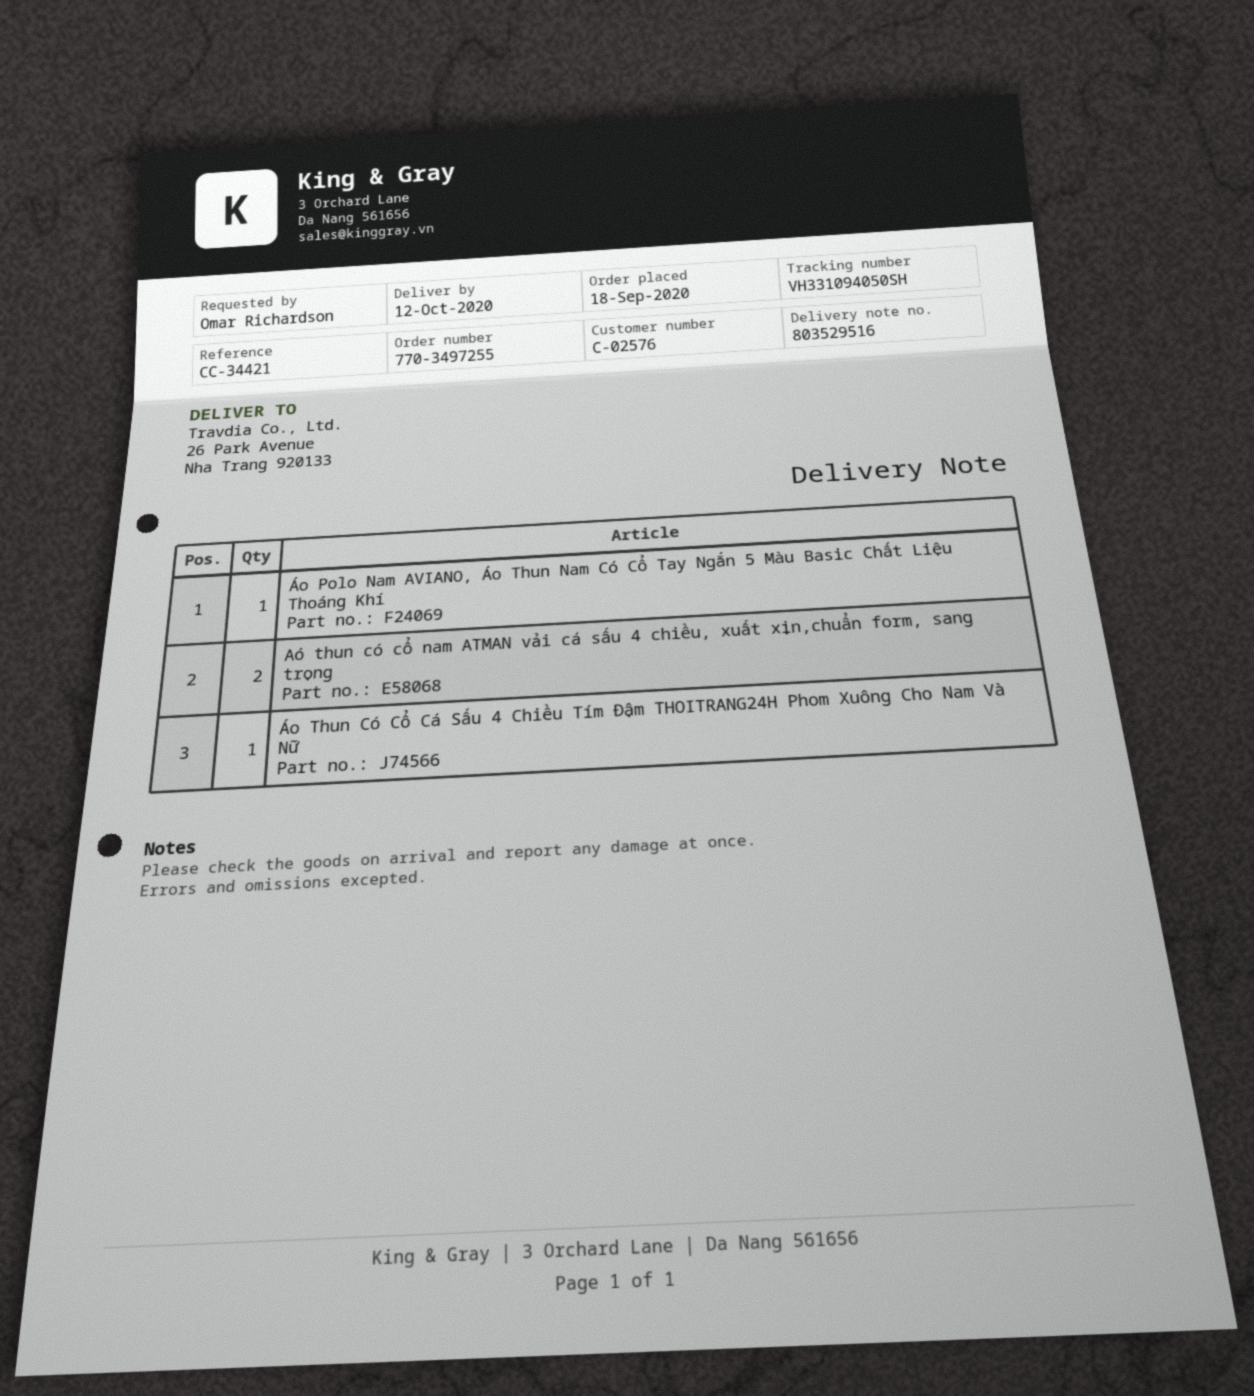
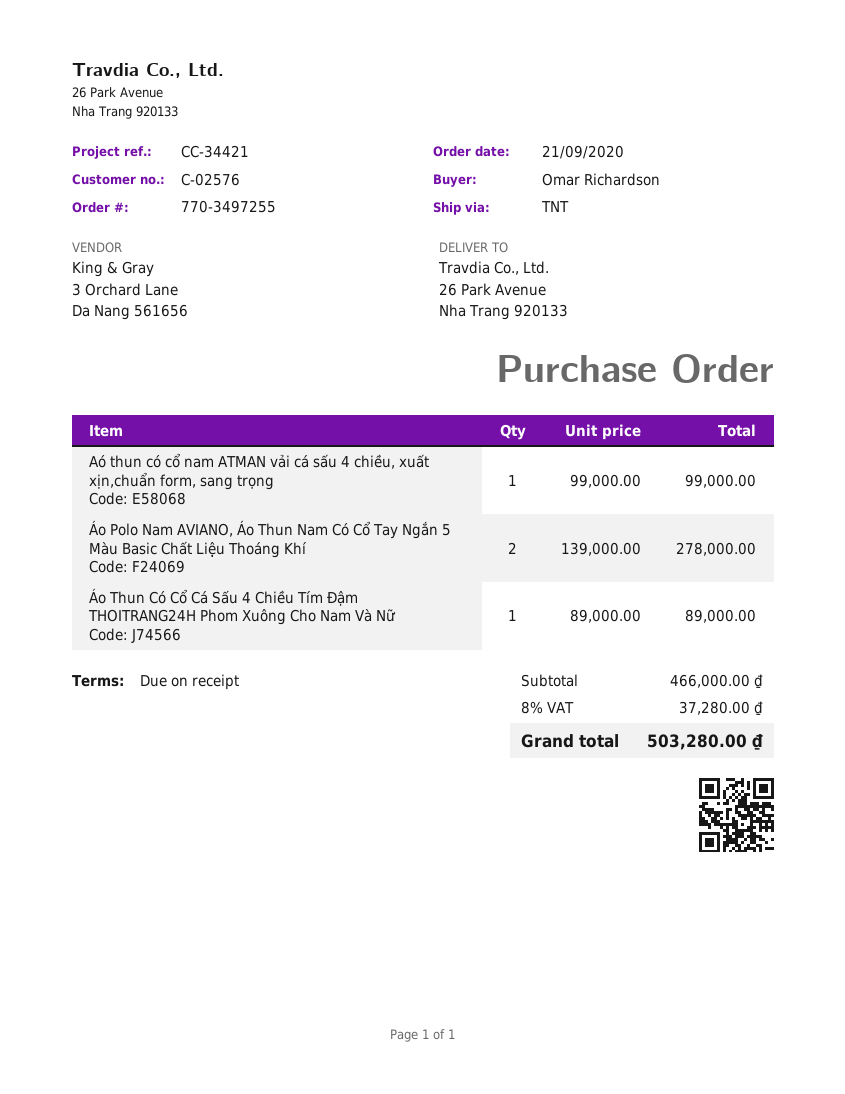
order date: 2020-09-18 -> 2020-09-21
Áo Polo Nam AVIANO, Áo Thun Nam Có Cổ Tay Ngắn 5 Màu Basic Chất Liệu Thoáng Khí: 1 -> 2
Aó thun có cổ nam ATMAN vải cá sấu 4 chiều, xuất xịn,chuẩn form, sang trọng: 2 -> 1

